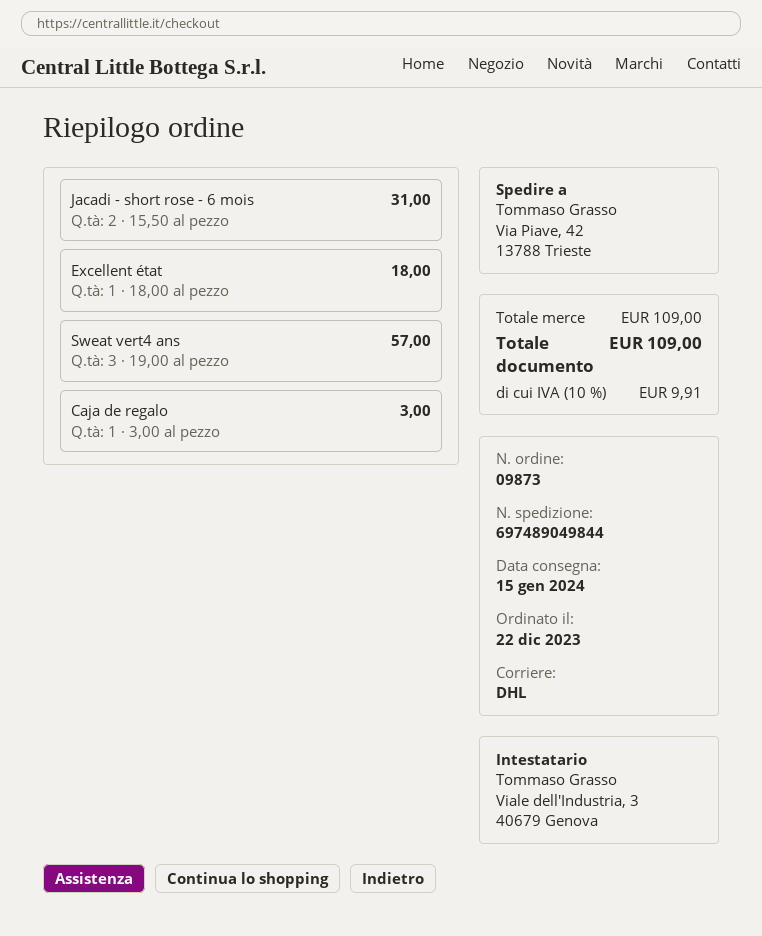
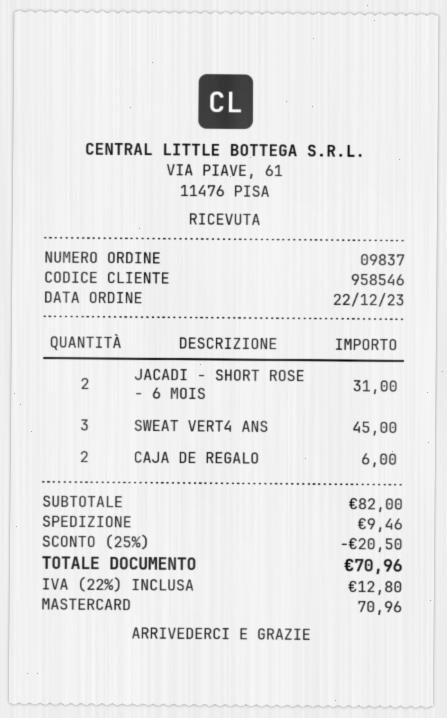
order number: 09873 -> 09837
Excellent état: 1 for 18.00 -> none
Sweat vert4 ans: 3 for 57.00 -> 3 for 45.00
Caja de regalo: 1 for 3.00 -> 2 for 6.00
subtotal: 109.00 -> 82.00
discount: none -> 25% = 20.50
shipping: none -> 9.46
tax: 10% = 9.91 -> 22% = 12.80
total: 109.00 -> 70.96

